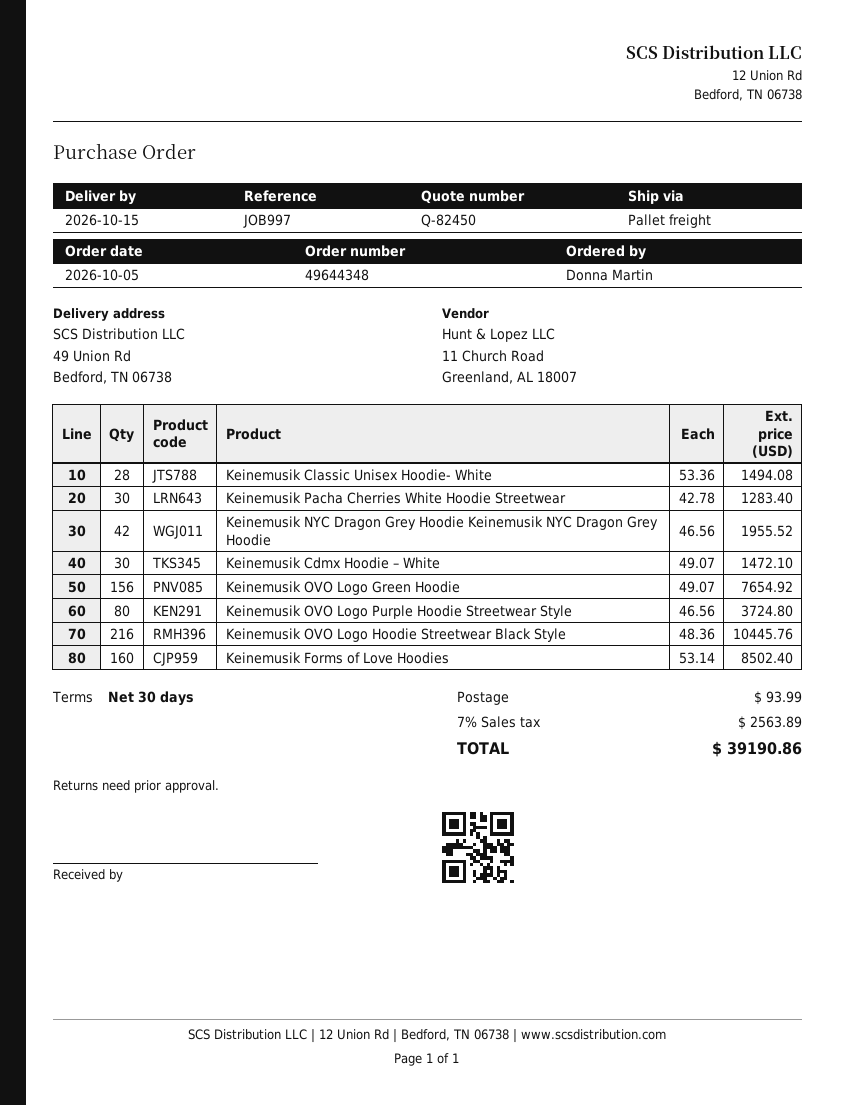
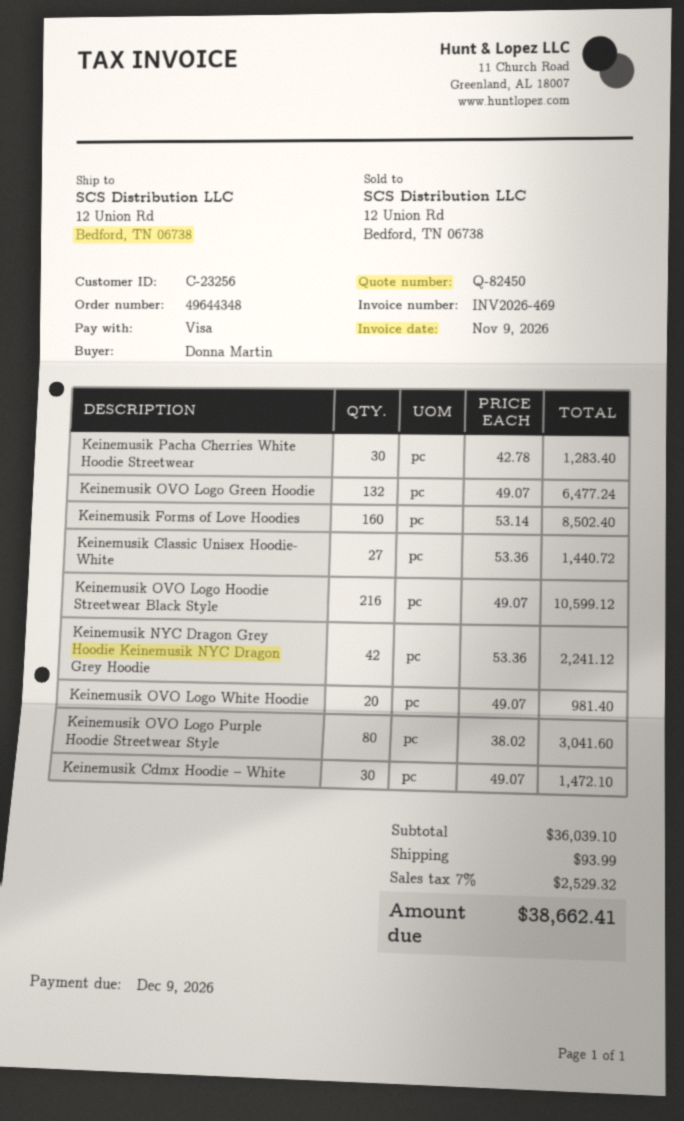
ship to: 49 Union Rd, Bedford, TN 06738 -> 12 Union Rd, Bedford, TN 06738
Keinemusik Classic Unisex Hoodie- White: 28 x 53.36 = 1494.08 -> 27 x 53.36 = 1440.72
Keinemusik NYC Dragon Grey Hoodie Keinemusik NYC Dragon Grey Hoodie: 42 x 46.56 = 1955.52 -> 42 x 53.36 = 2241.12
Keinemusik OVO Logo Green Hoodie: 156 x 49.07 = 7654.92 -> 132 x 49.07 = 6477.24
Keinemusik OVO Logo Purple Hoodie Streetwear Style: 80 x 46.56 = 3724.80 -> 80 x 38.02 = 3041.60
Keinemusik OVO Logo Hoodie Streetwear Black Style: 216 x 48.36 = 10445.76 -> 216 x 49.07 = 10599.12
Keinemusik OVO Logo White Hoodie: none -> 20 x 49.07 = 981.40
tax: 7% = 2563.89 -> 7% = 2529.32
total: 39190.86 -> 38662.41

